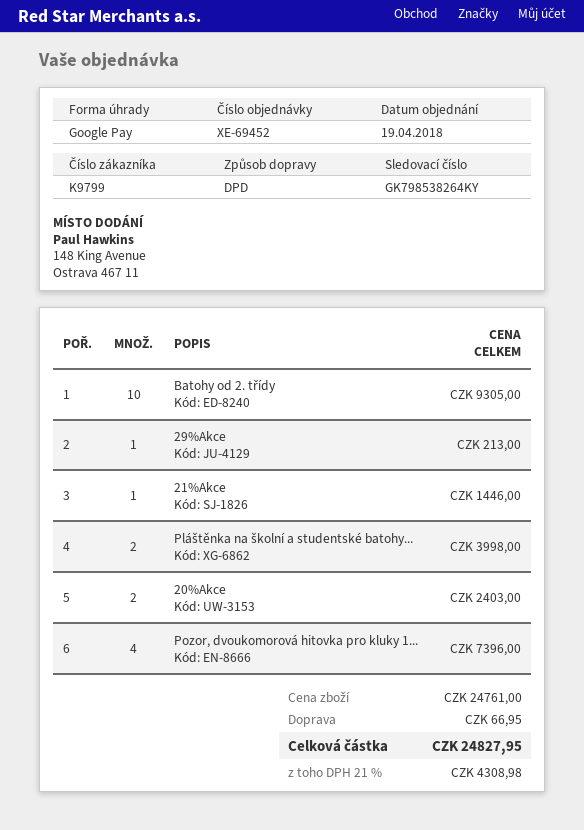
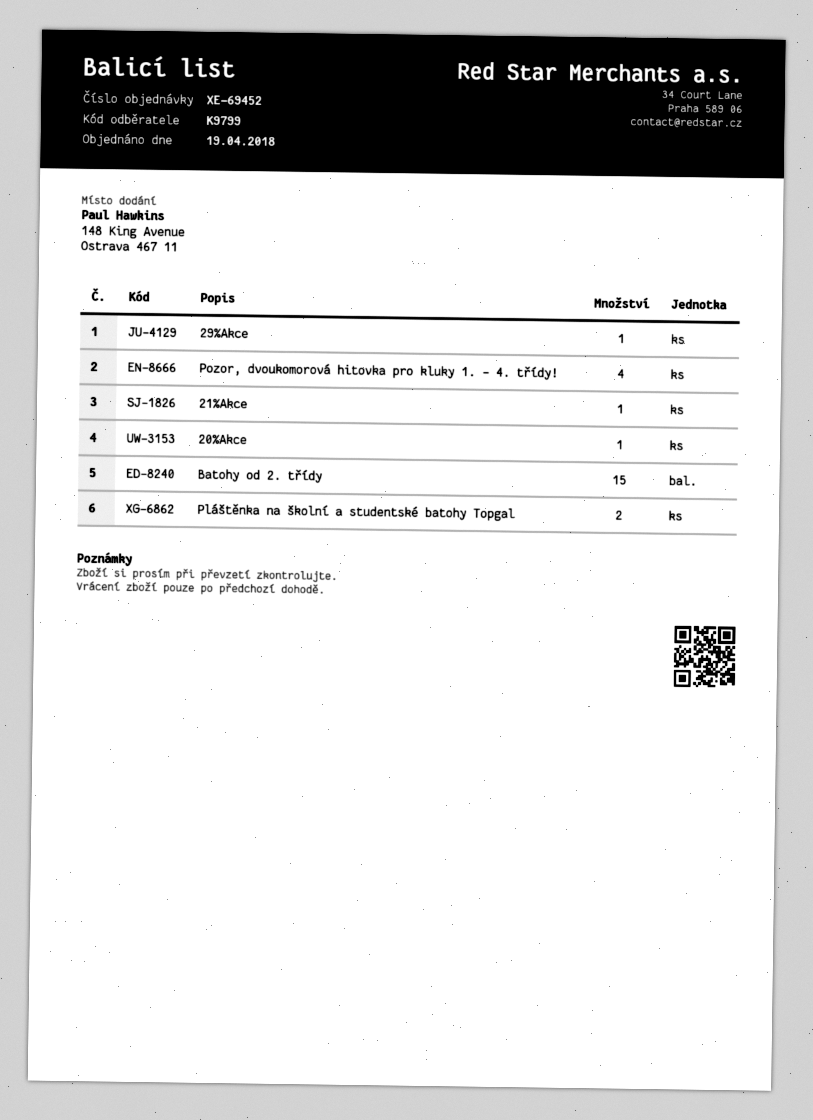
Batohy od 2. třídy: 10 -> 15
20%Akce: 2 -> 1

